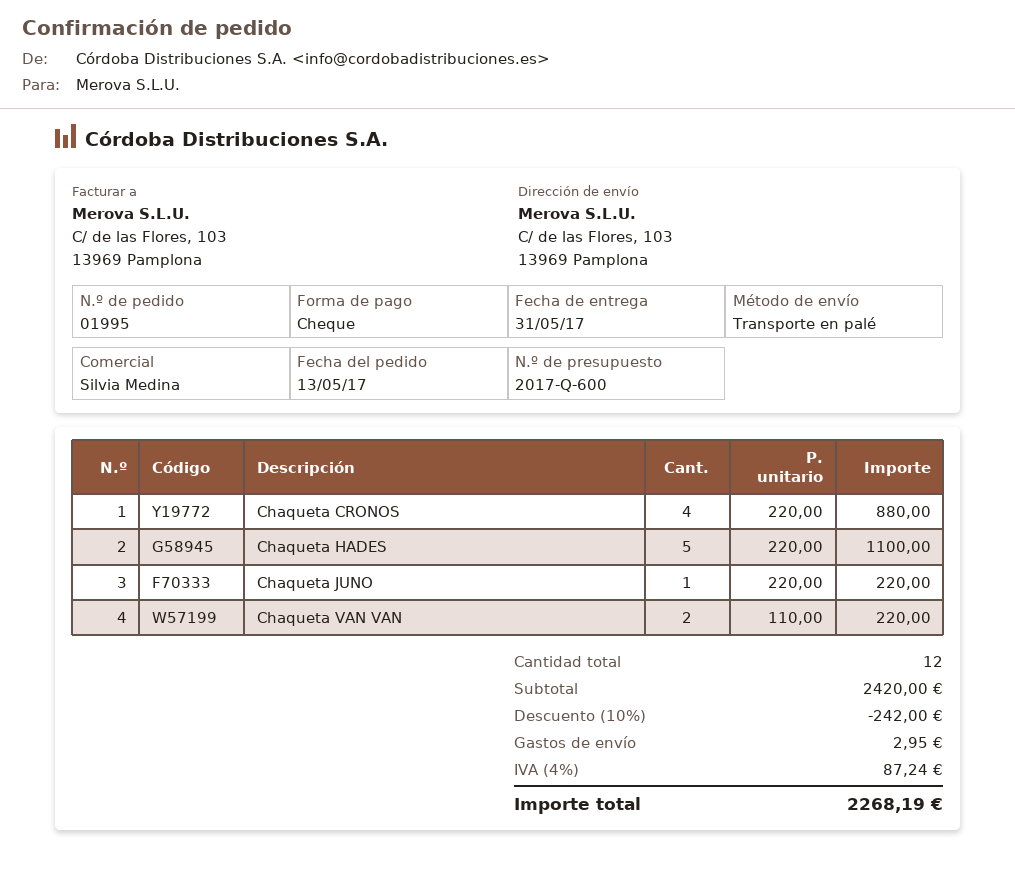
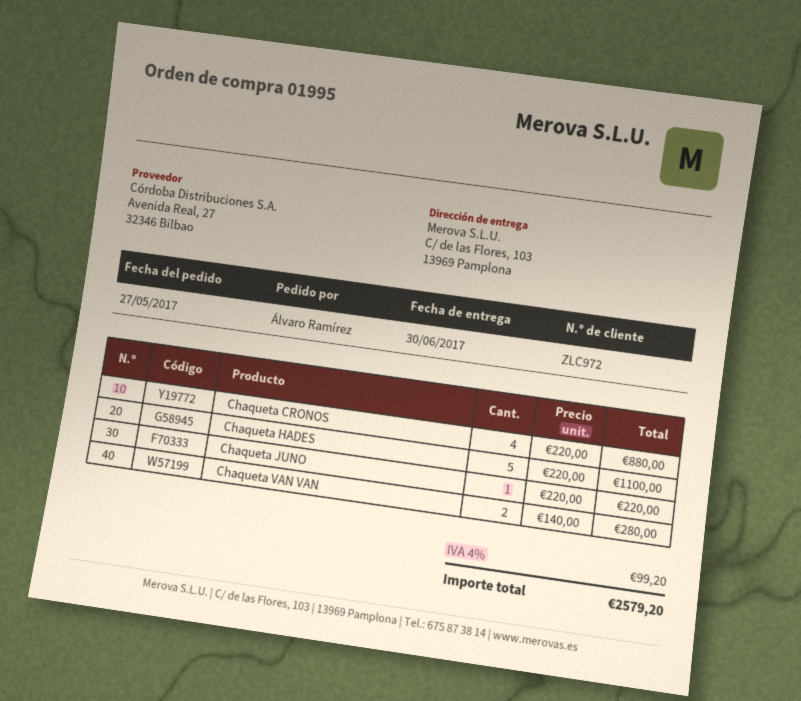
order date: 2017-05-13 -> 2017-05-27
delivery date: 2017-05-31 -> 2017-06-30
Chaqueta VAN VAN: 2 x 110.00 = 220.00 -> 2 x 140.00 = 280.00
discount: 10% = 242.00 -> none
shipping: 2.95 -> none
tax: 4% = 87.24 -> 4% = 99.20
total: 2268.19 -> 2579.20

